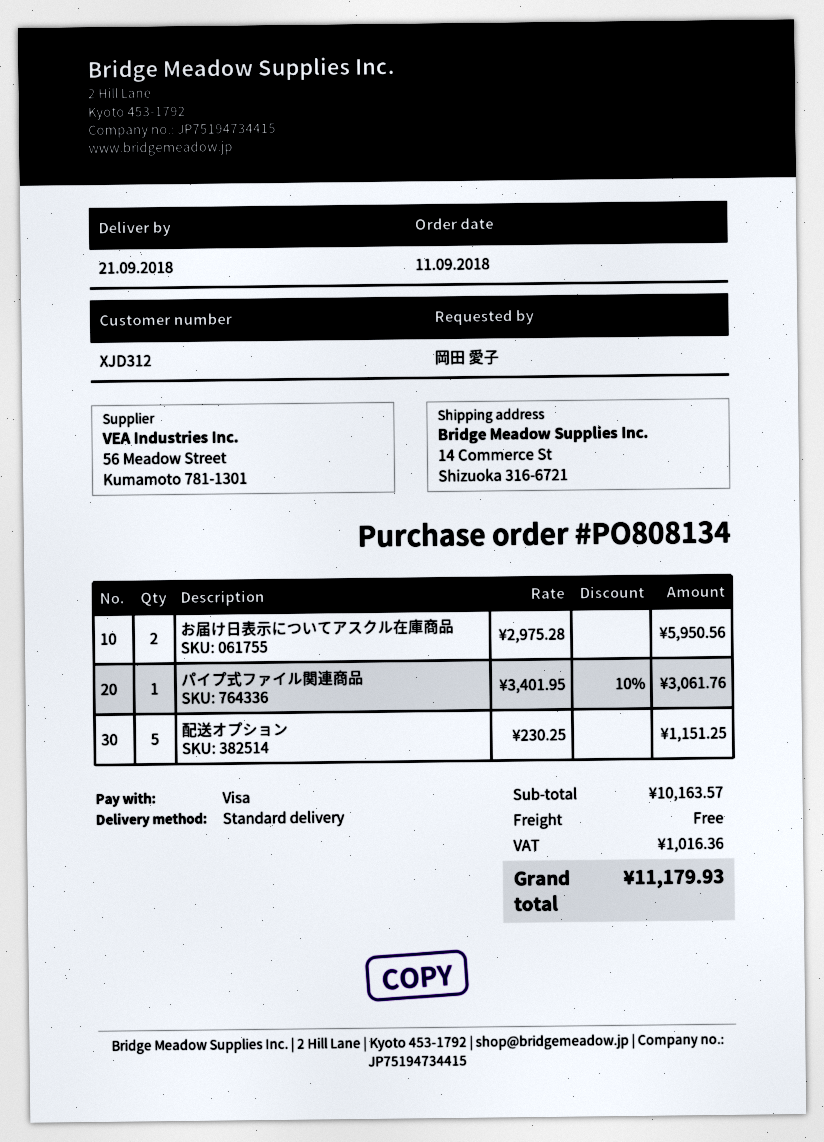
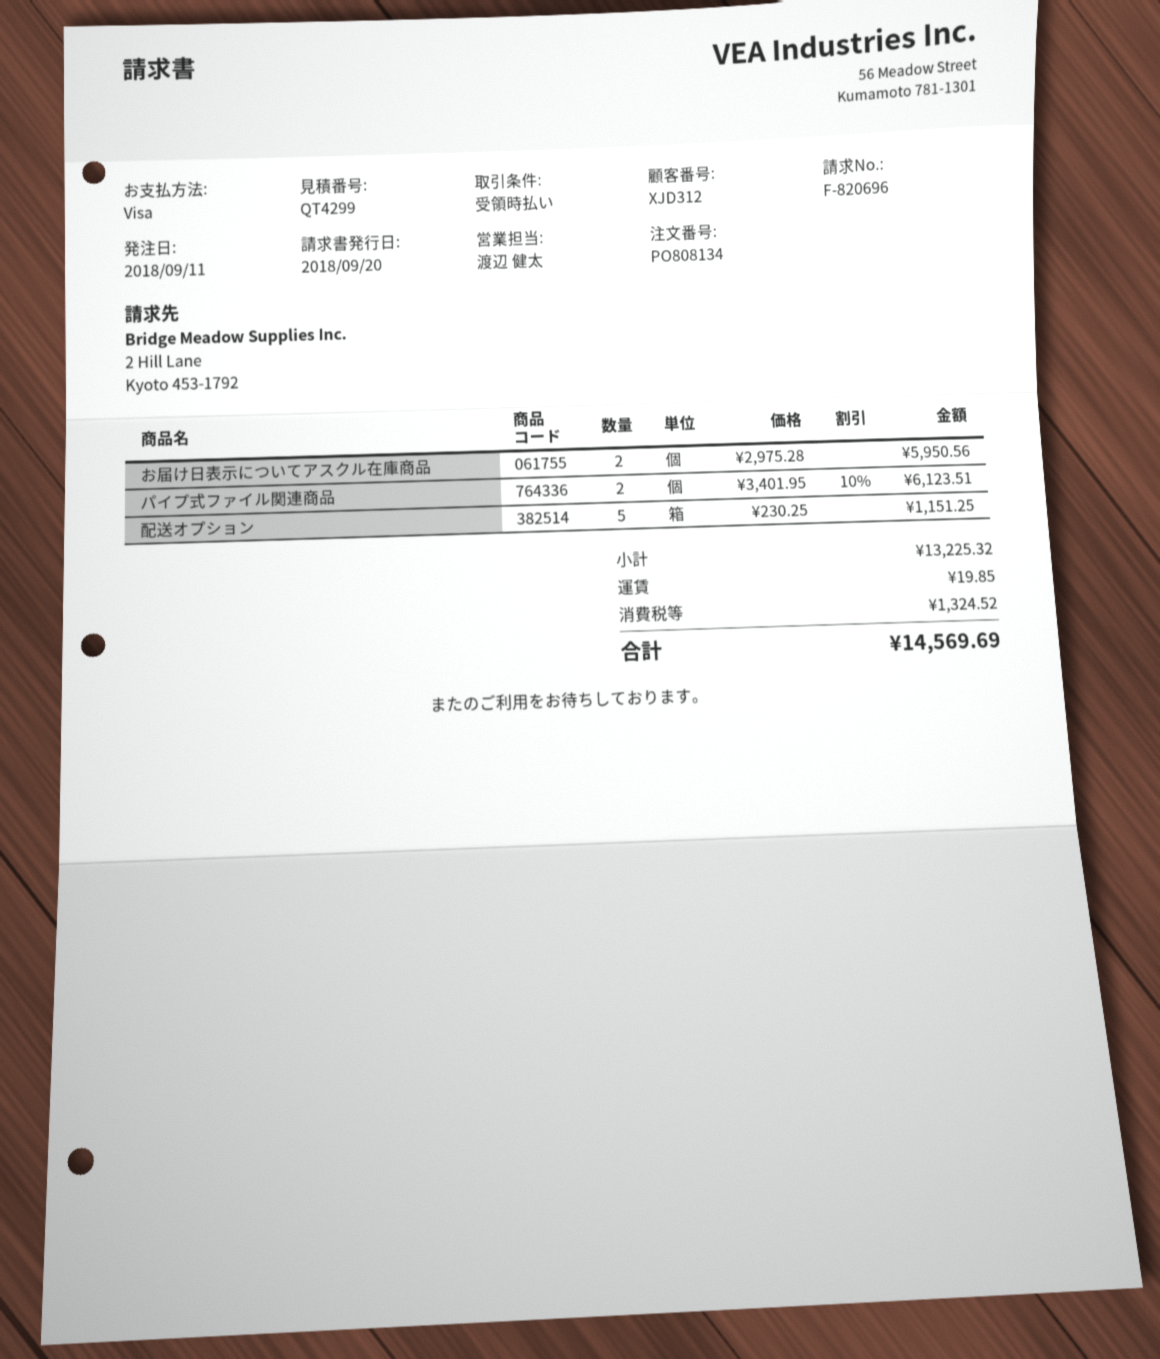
パイプ式ファイル関連商品: 1 x 3401.95 - 10% = 3061.76 -> 2 x 3401.95 - 10% = 6123.51
subtotal: 10163.57 -> 13225.32
shipping: 0.00 -> 19.85
tax: 1016.36 -> 1324.52
total: 11179.93 -> 14569.69

